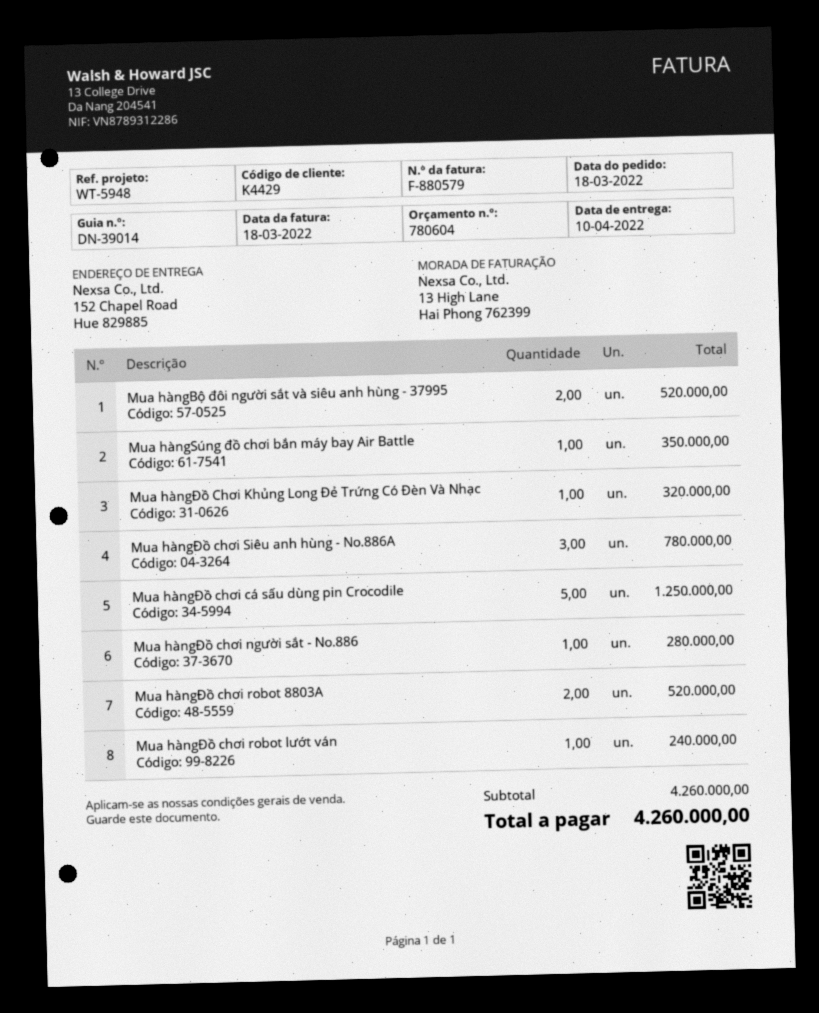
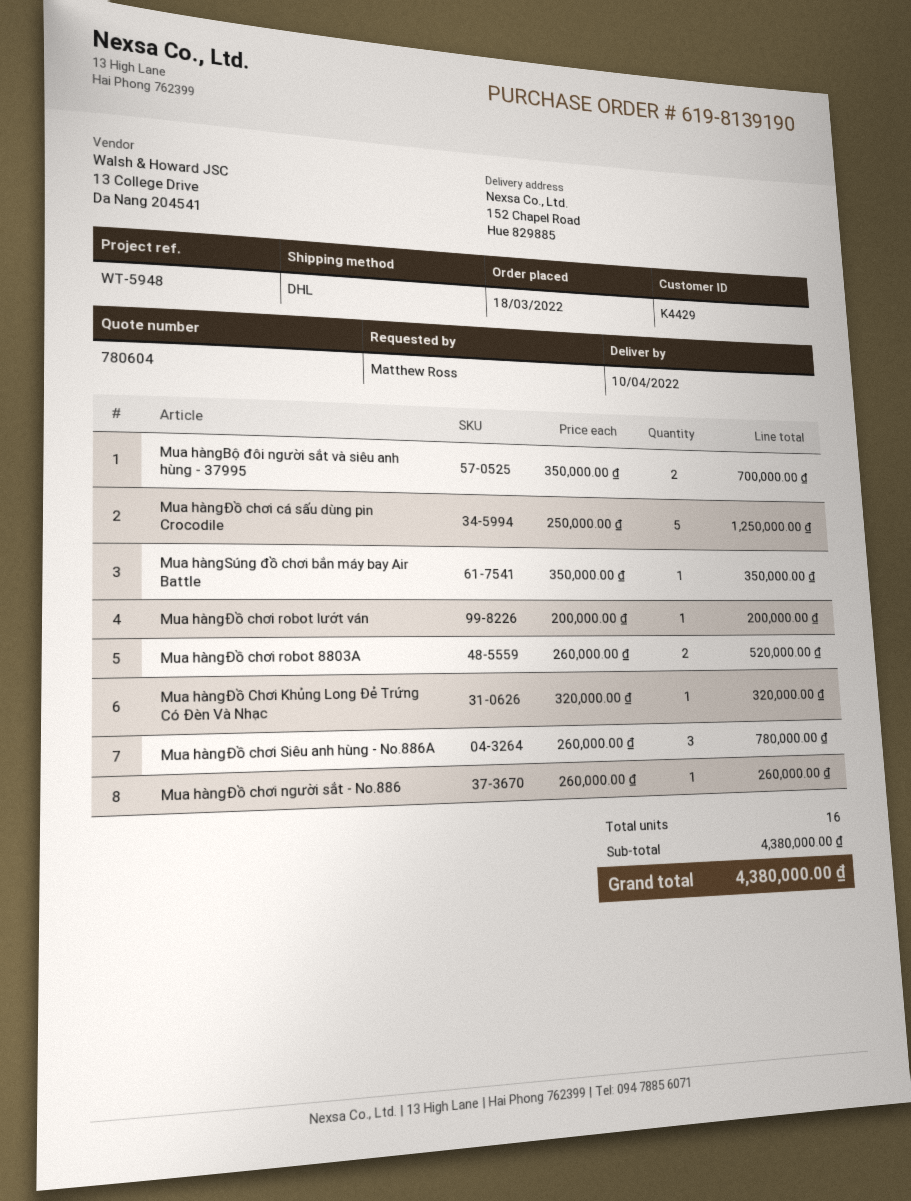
Mua hàngBộ đôi người sắt và siêu anh hùng - 37995: 2 for 520000.00 -> 2 for 700000.00
Mua hàngĐồ chơi người sắt - No.886: 1 for 280000.00 -> 1 for 260000.00
Mua hàngĐồ chơi robot lướt ván: 1 for 240000.00 -> 1 for 200000.00
subtotal: 4260000.00 -> 4380000.00
total: 4260000.00 -> 4380000.00

